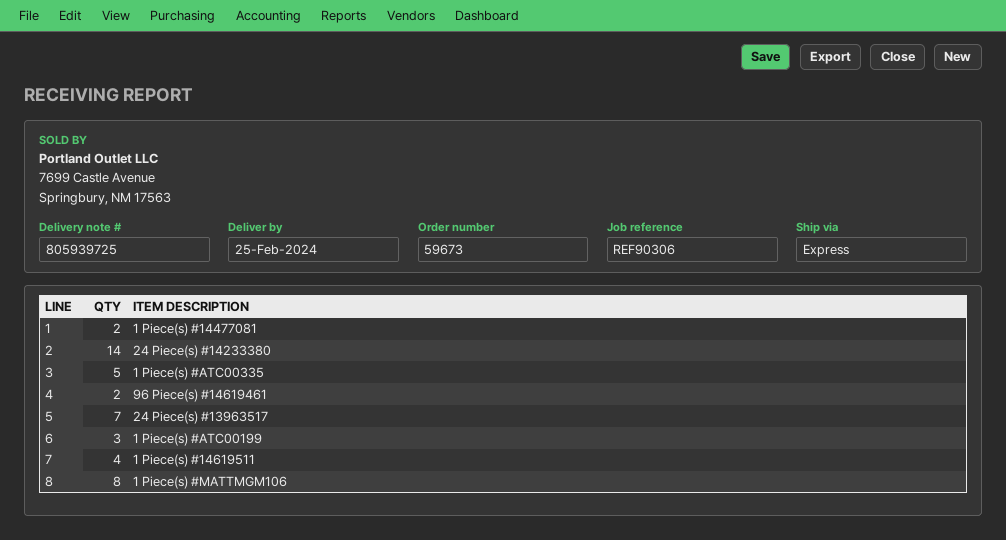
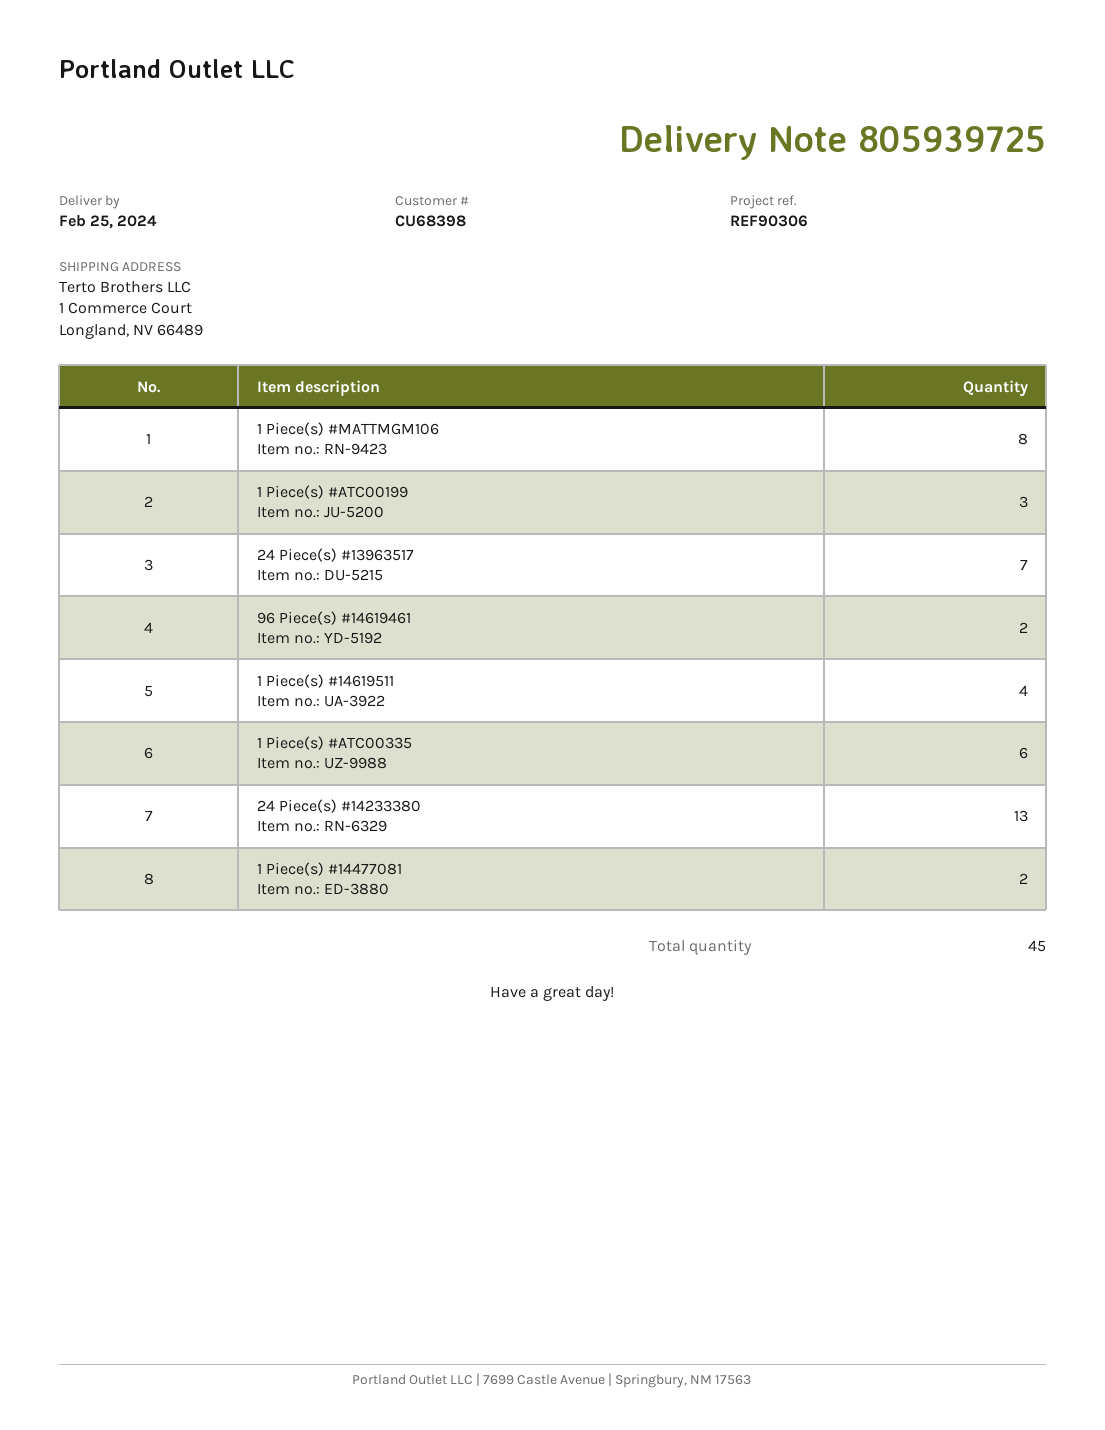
24 Piece(s) #14233380: 14 -> 13
1 Piece(s) #ATC00335: 5 -> 6

